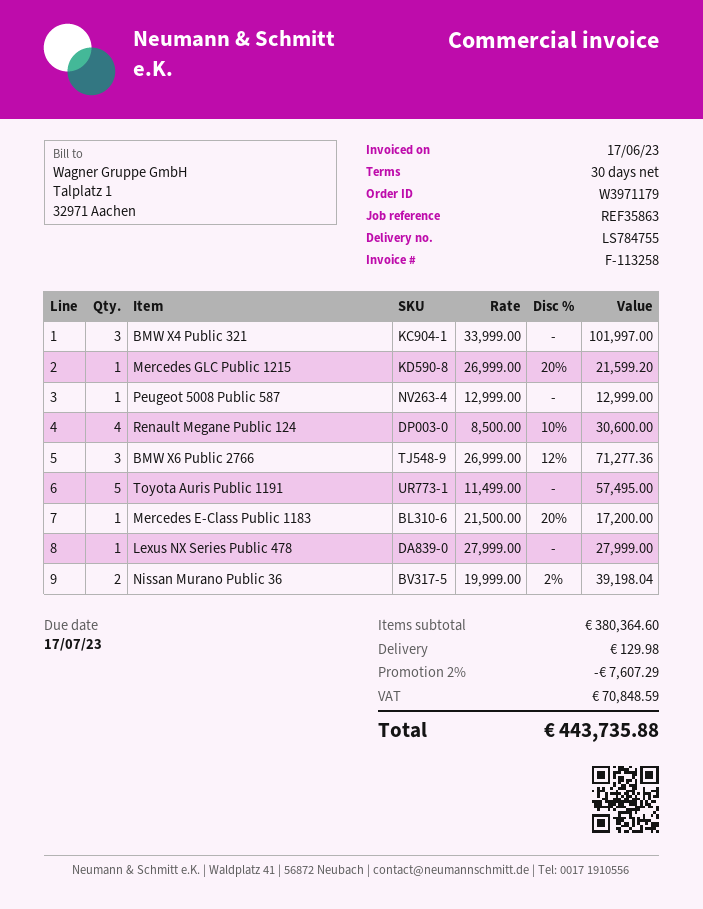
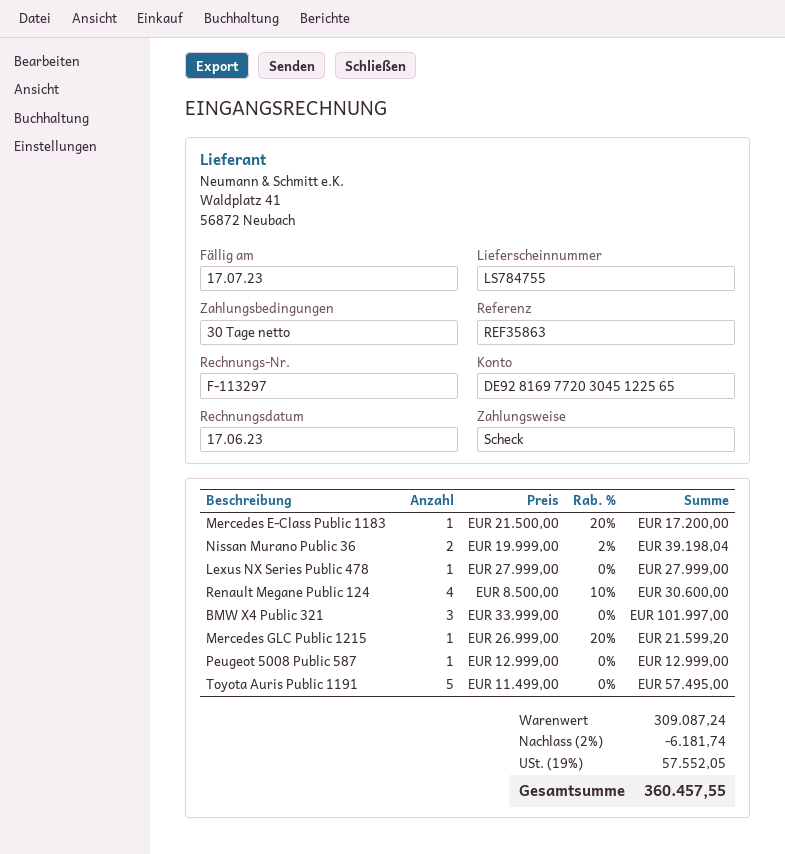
invoice number: F-113258 -> F-113297
BMW X6 Public 2766: 3 x 26999.00 - 12% = 71277.36 -> none
subtotal: 380364.60 -> 309087.24
discount: 2% = 7607.29 -> 2% = 6181.74
shipping: 129.98 -> none
tax: 70848.59 -> 57552.05
total: 443735.88 -> 360457.55

